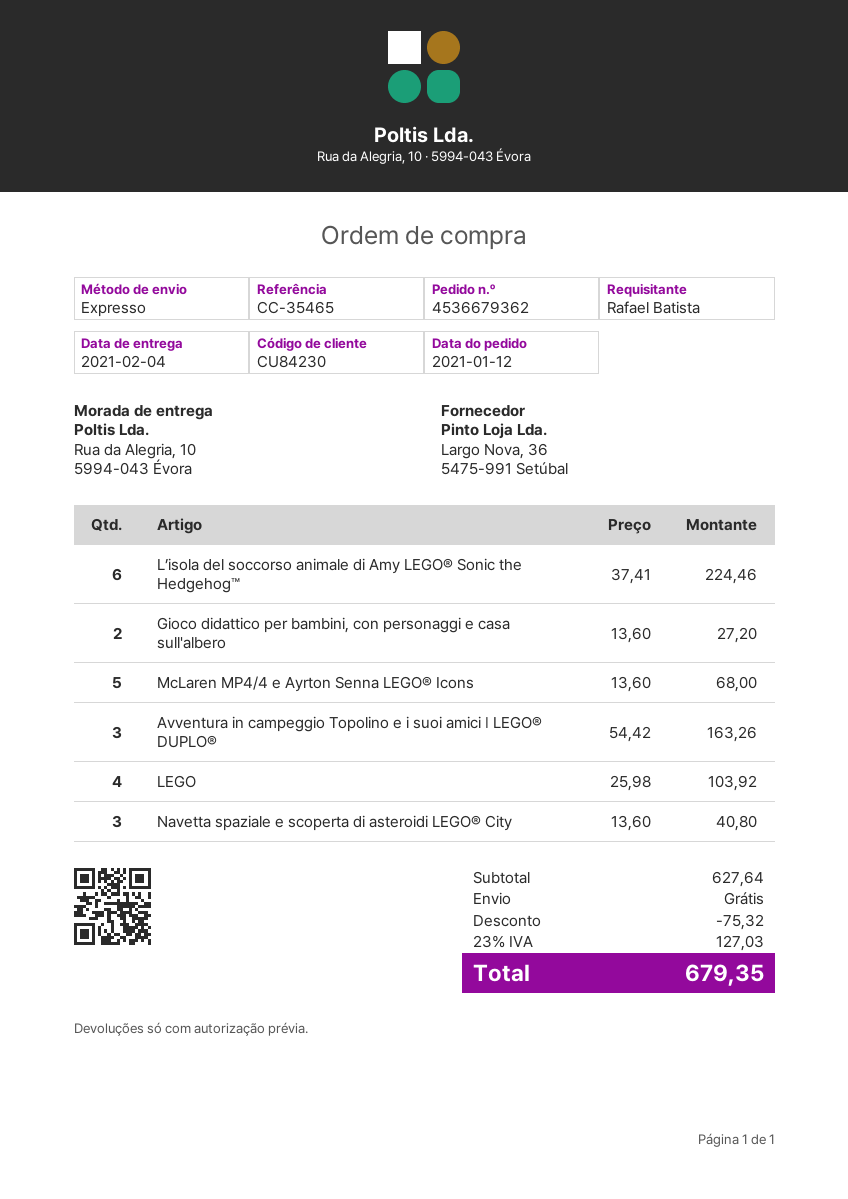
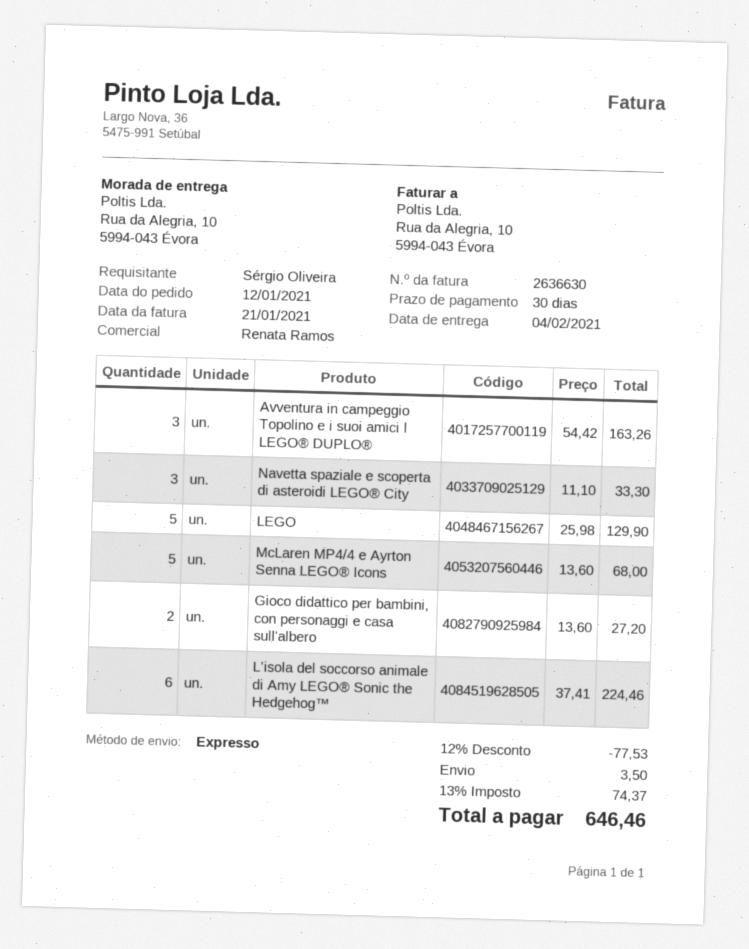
ordered by: Rafael Batista -> Sérgio Oliveira
LEGO: 4 x 25.98 = 103.92 -> 5 x 25.98 = 129.90
Navetta spaziale e scoperta di asteroidi LEGO® City: 3 x 13.60 = 40.80 -> 3 x 11.10 = 33.30
discount: 75.32 -> 77.53
shipping: 0.00 -> 3.50
tax: 23% = 127.03 -> 13% = 74.37
total: 679.35 -> 646.46

